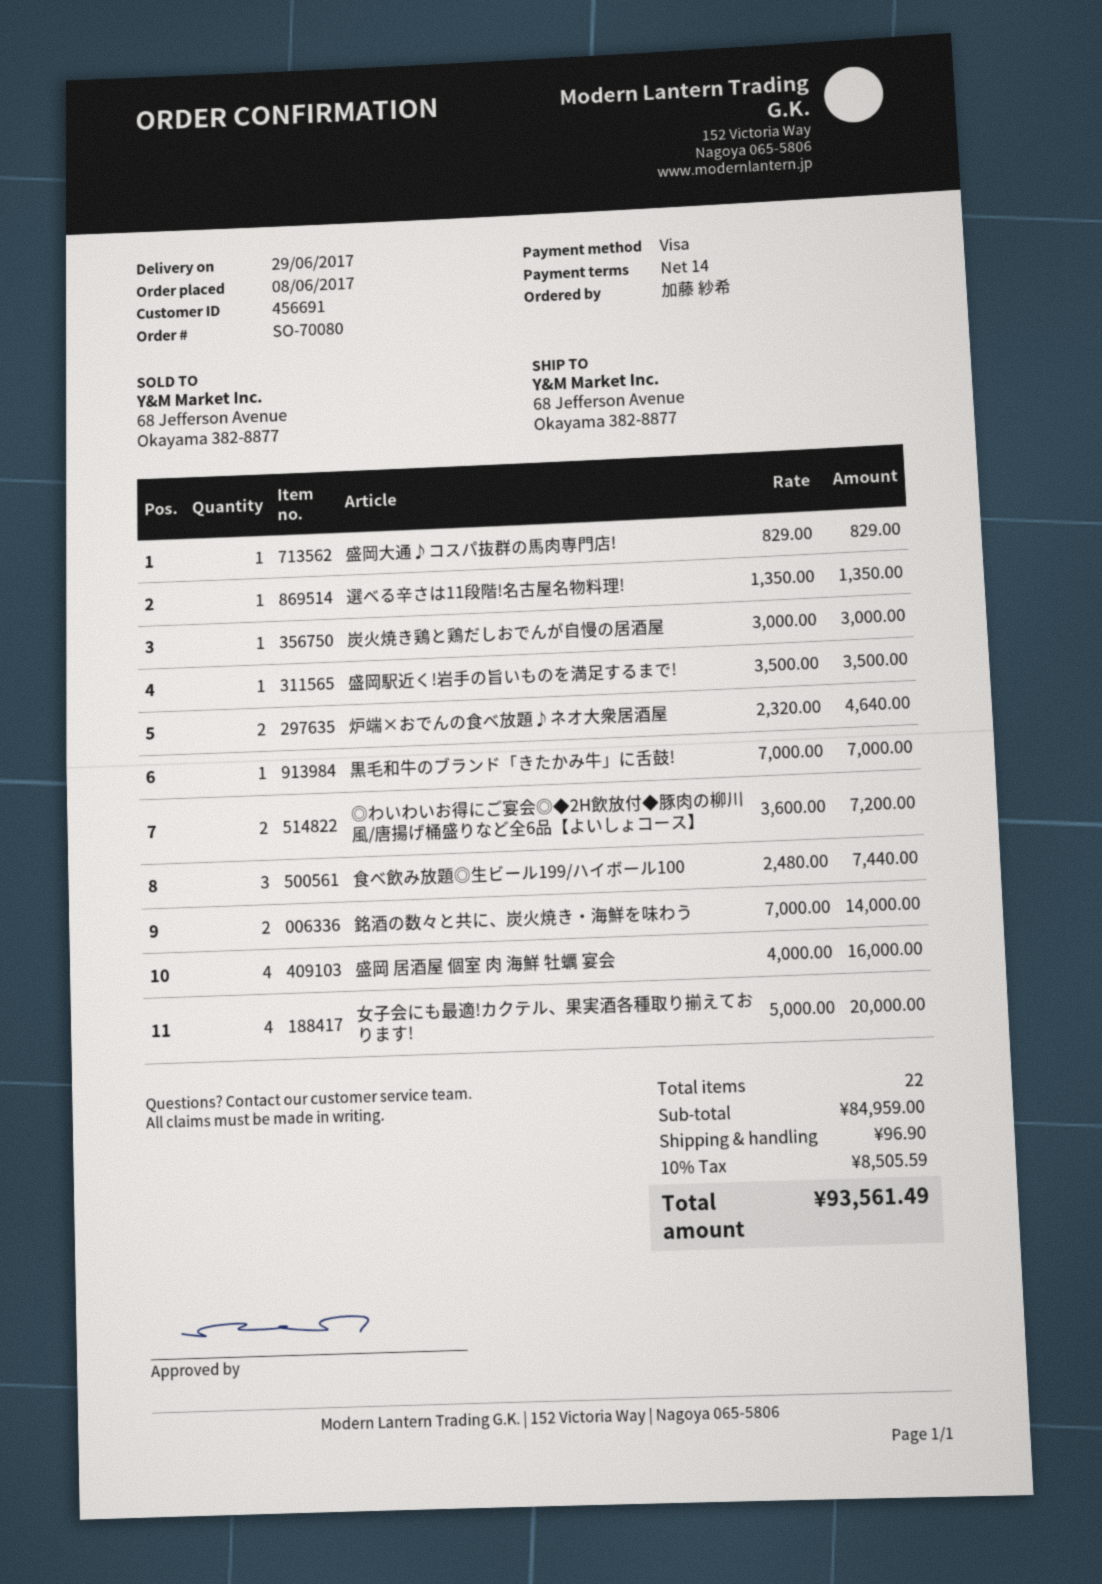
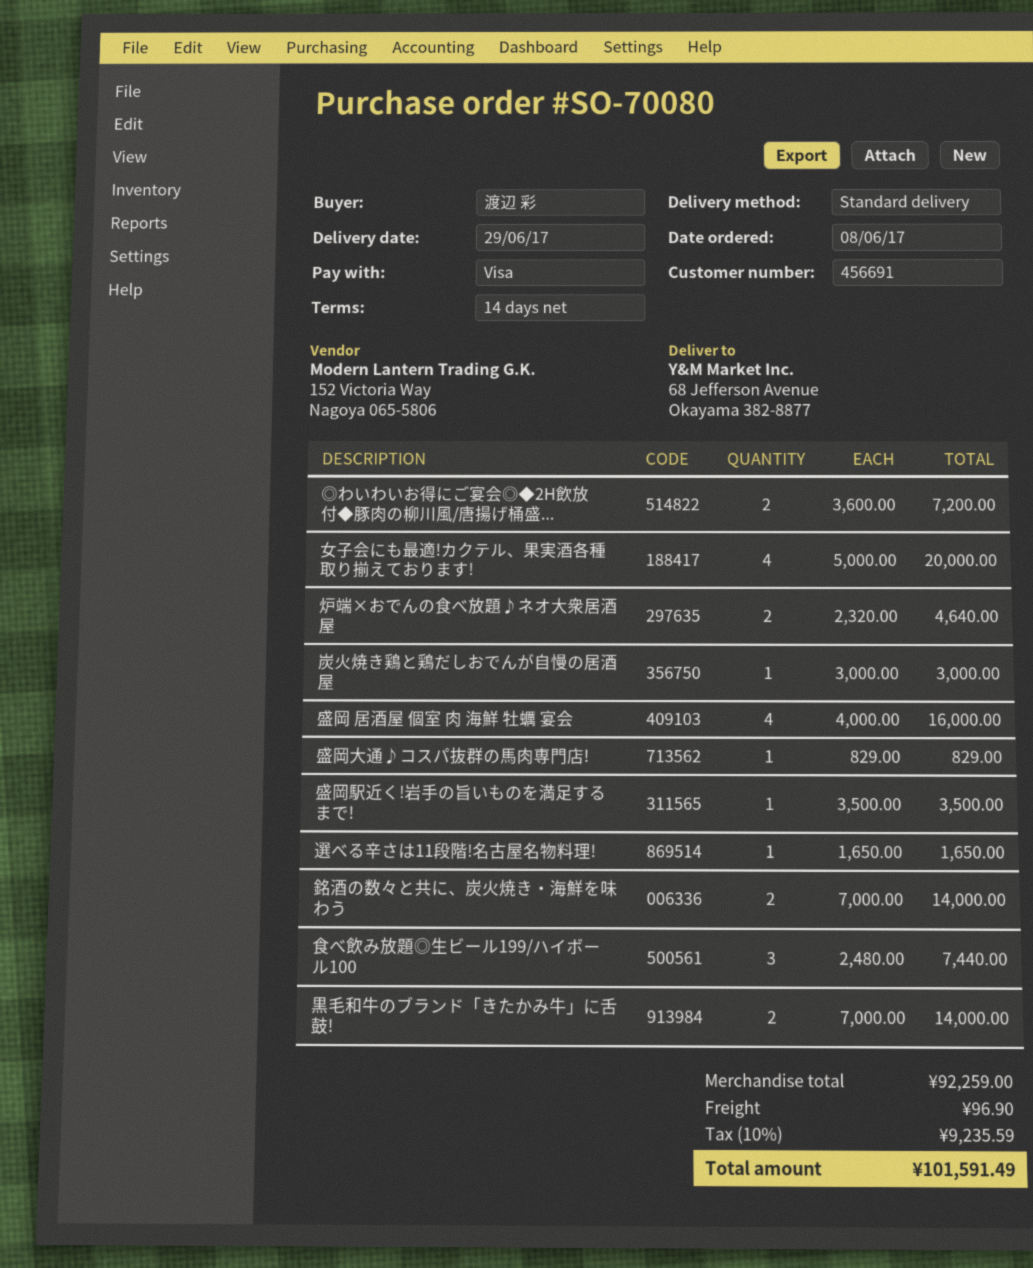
ordered by: 加藤 紗希 -> 渡辺 彩
選べる辛さは11段階!名古屋名物料理!: 1 x 1350.00 = 1350.00 -> 1 x 1650.00 = 1650.00
黒毛和牛のブランド「きたかみ牛」に舌鼓!: 1 x 7000.00 = 7000.00 -> 2 x 7000.00 = 14000.00
subtotal: 84959.00 -> 92259.00
tax: 10% = 8505.59 -> 10% = 9235.59
total: 93561.49 -> 101591.49

